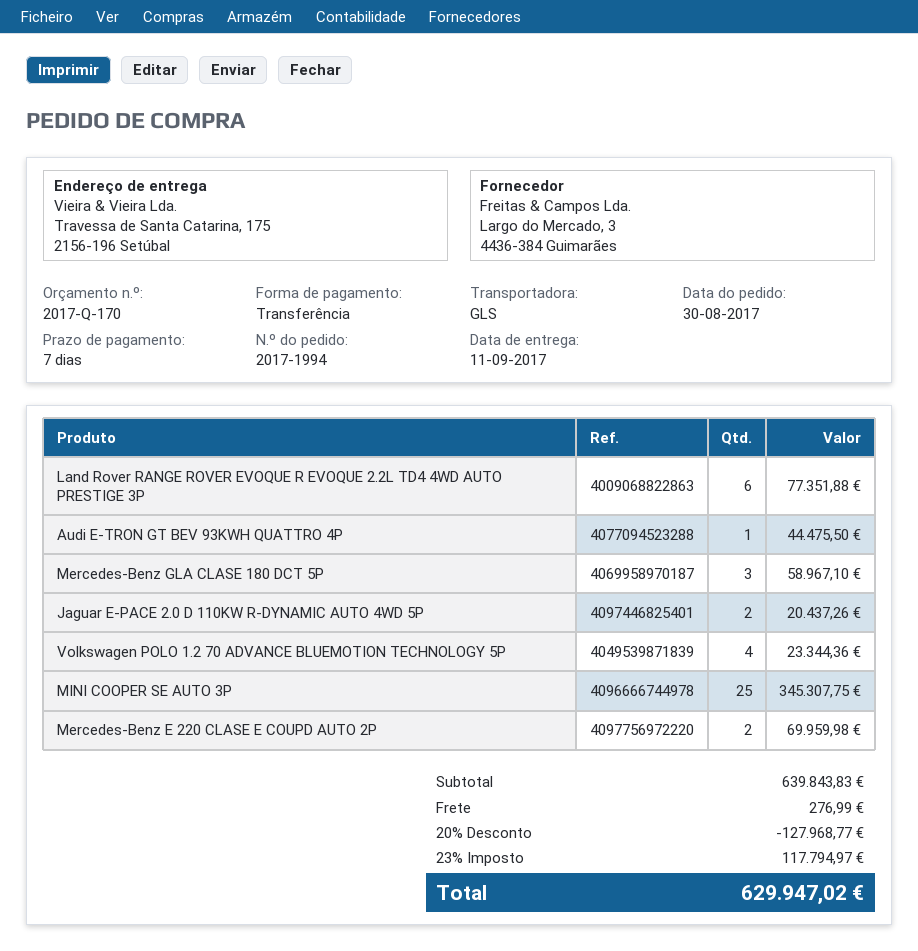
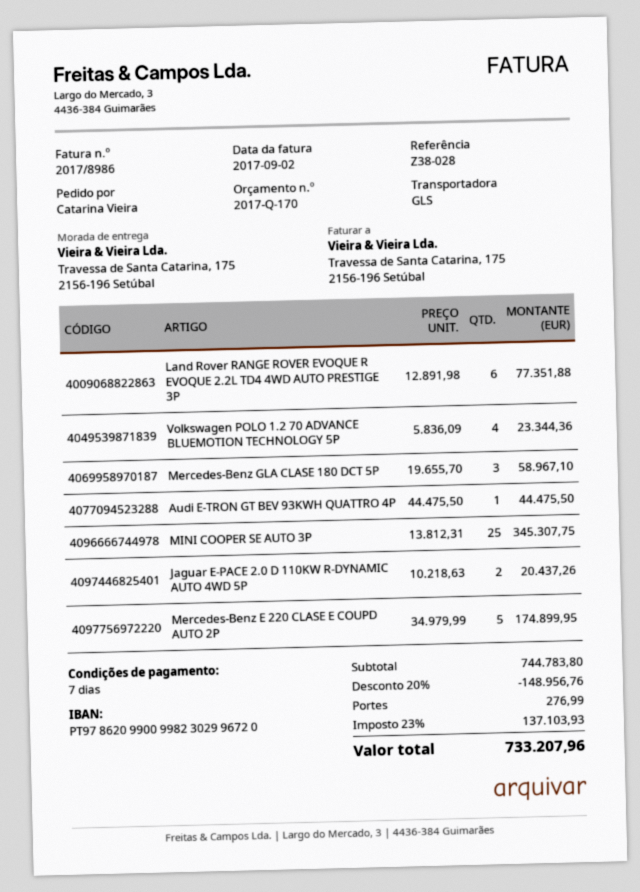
Mercedes-Benz E 220 CLASE E COUPD AUTO 2P: 2 for 69959.98 -> 5 for 174899.95
subtotal: 639843.83 -> 744783.80
discount: 20% = 127968.77 -> 20% = 148956.76
tax: 23% = 117794.97 -> 23% = 137103.93
total: 629947.02 -> 733207.96

